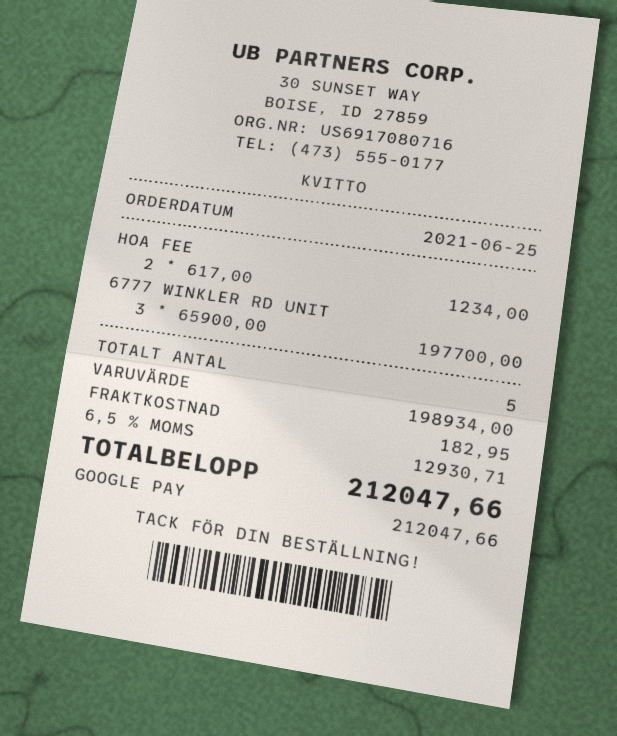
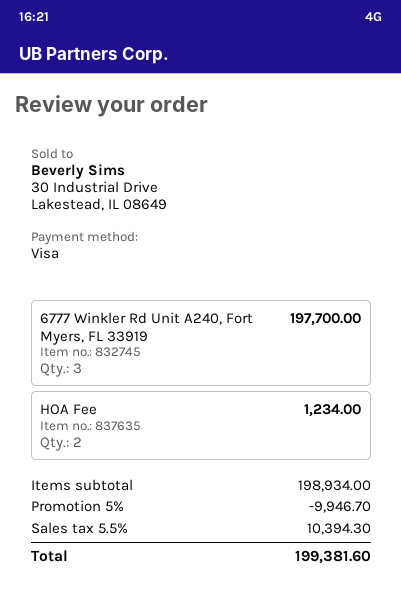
payment method: Google Pay -> Visa
discount: none -> 5% = 9946.70
shipping: 182.95 -> none
tax: 6.5% = 12930.71 -> 5.5% = 10394.30
total: 212047.66 -> 199381.60

